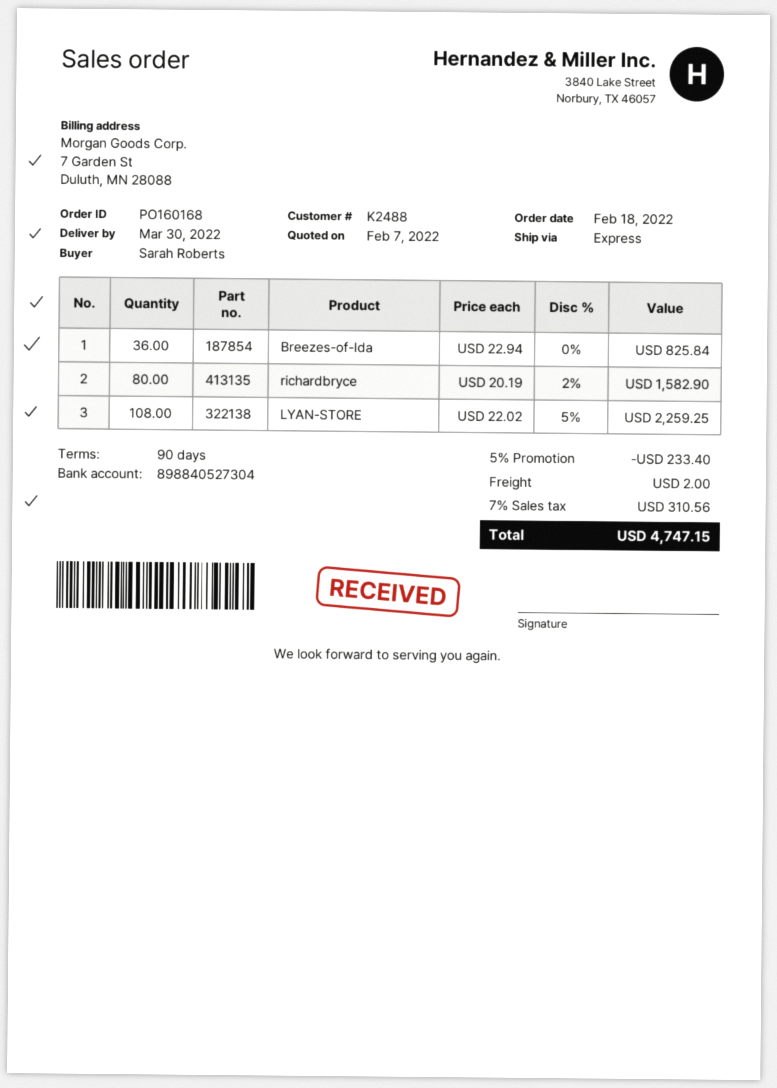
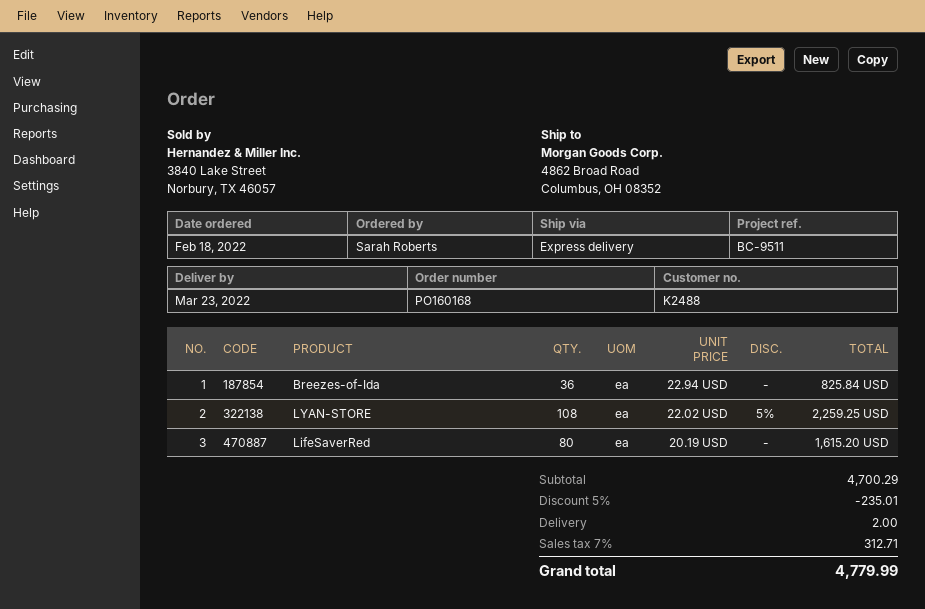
delivery date: 2022-03-30 -> 2022-03-23
richardbryce: 80 x 20.19 - 2% = 1582.90 -> none
LifeSaverRed: none -> 80 x 20.19 = 1615.20
discount: 5% = 233.40 -> 5% = 235.01
tax: 7% = 310.56 -> 7% = 312.71
total: 4747.15 -> 4779.99

